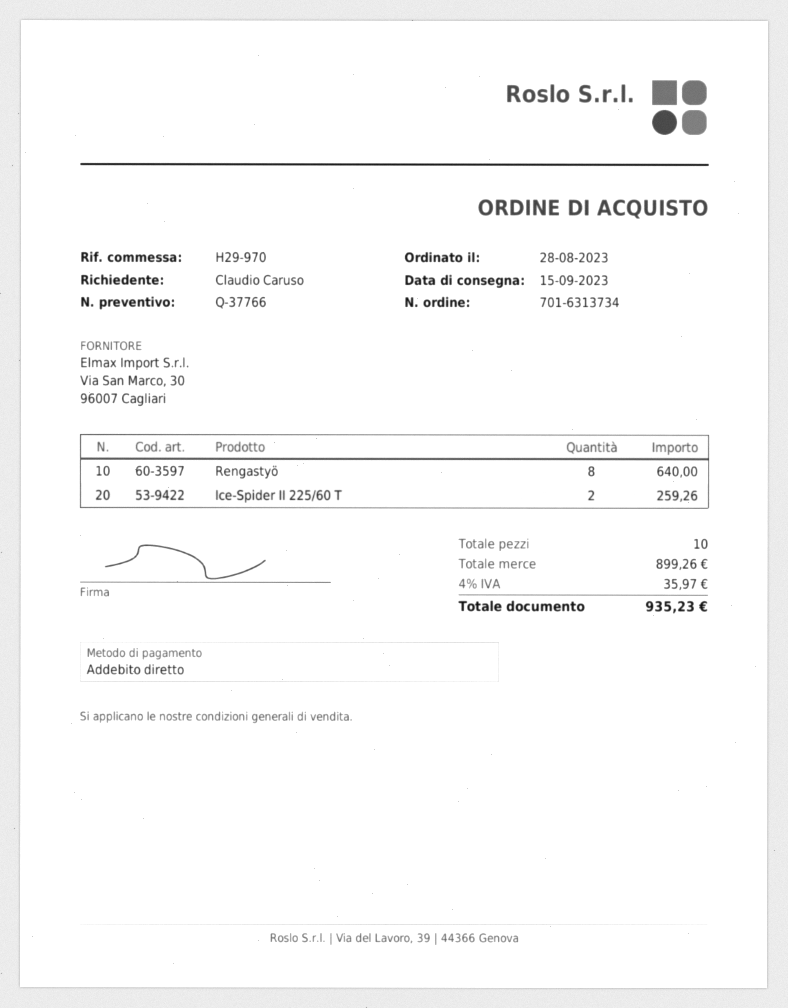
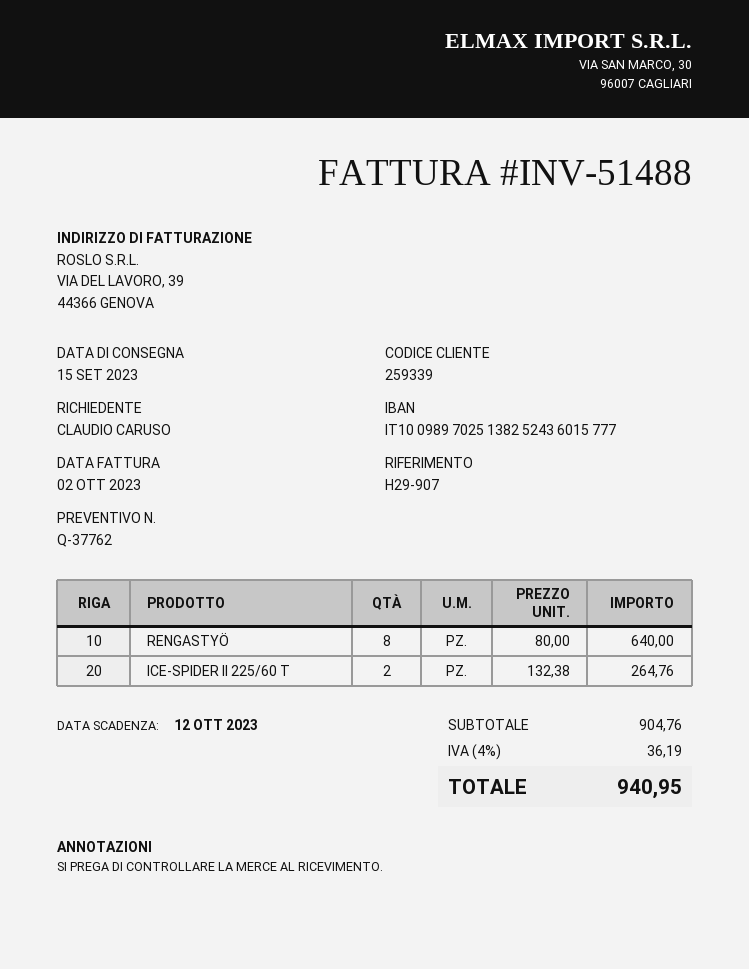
quote number: Q-37766 -> Q-37762
reference: H29-970 -> H29-907
Ice-Spider II 225/60 T: 2 for 259.26 -> 2 for 264.76
subtotal: 899.26 -> 904.76
tax: 4% = 35.97 -> 4% = 36.19
total: 935.23 -> 940.95

